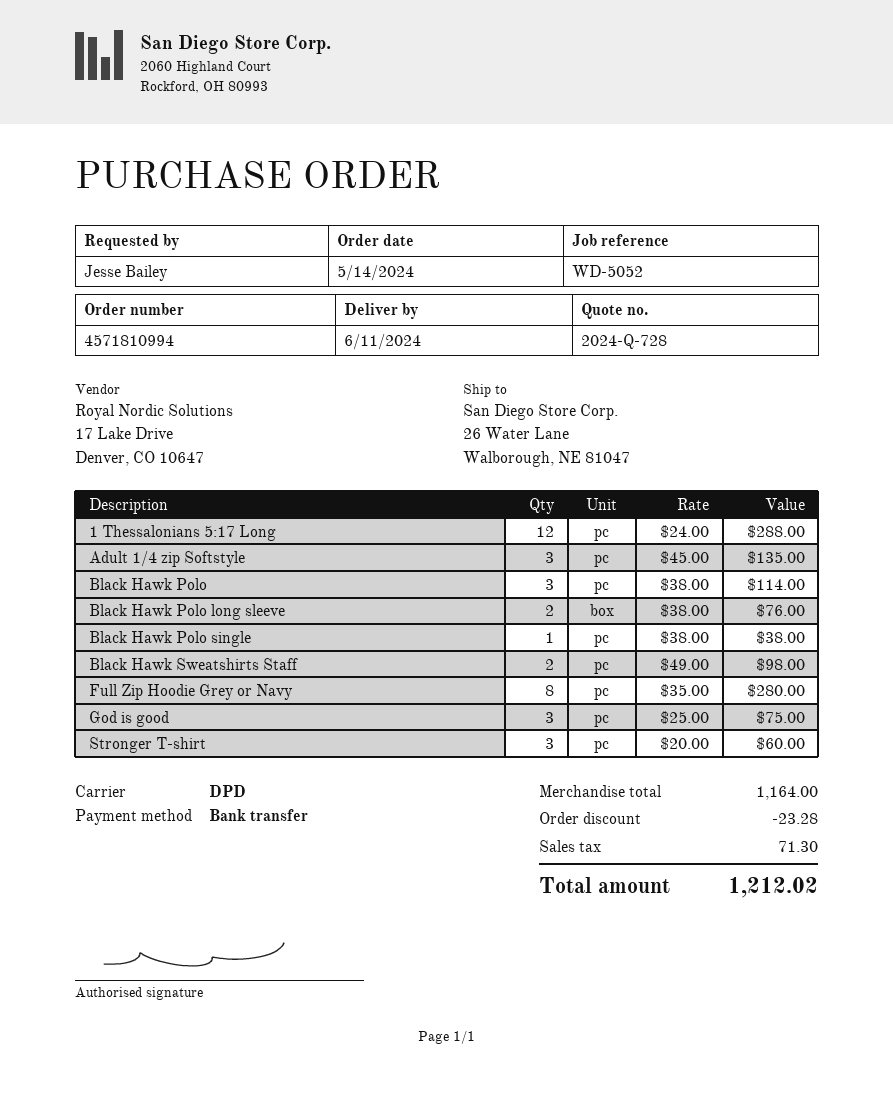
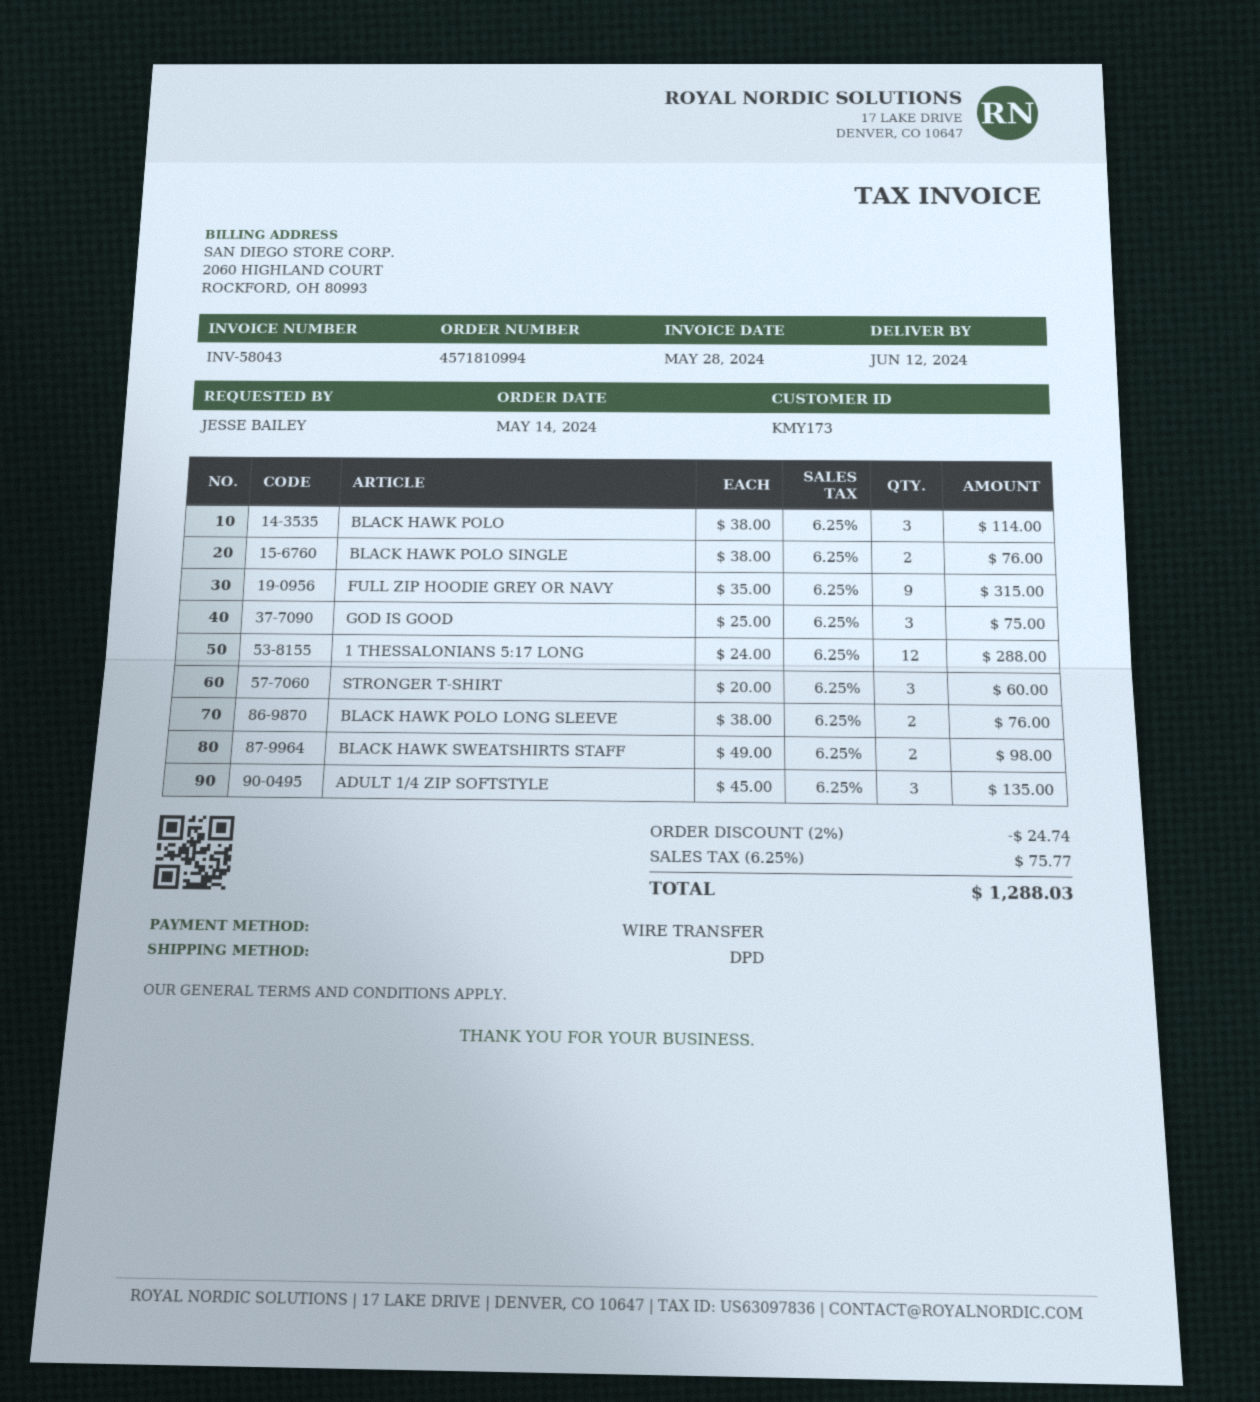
delivery date: 2024-06-11 -> 2024-06-12
Black Hawk Polo single: 1 x 38.00 = 38.00 -> 2 x 38.00 = 76.00
Full Zip Hoodie Grey or Navy: 8 x 35.00 = 280.00 -> 9 x 35.00 = 315.00
discount: 23.28 -> 24.74
tax: 71.30 -> 75.77
total: 1212.02 -> 1288.03

